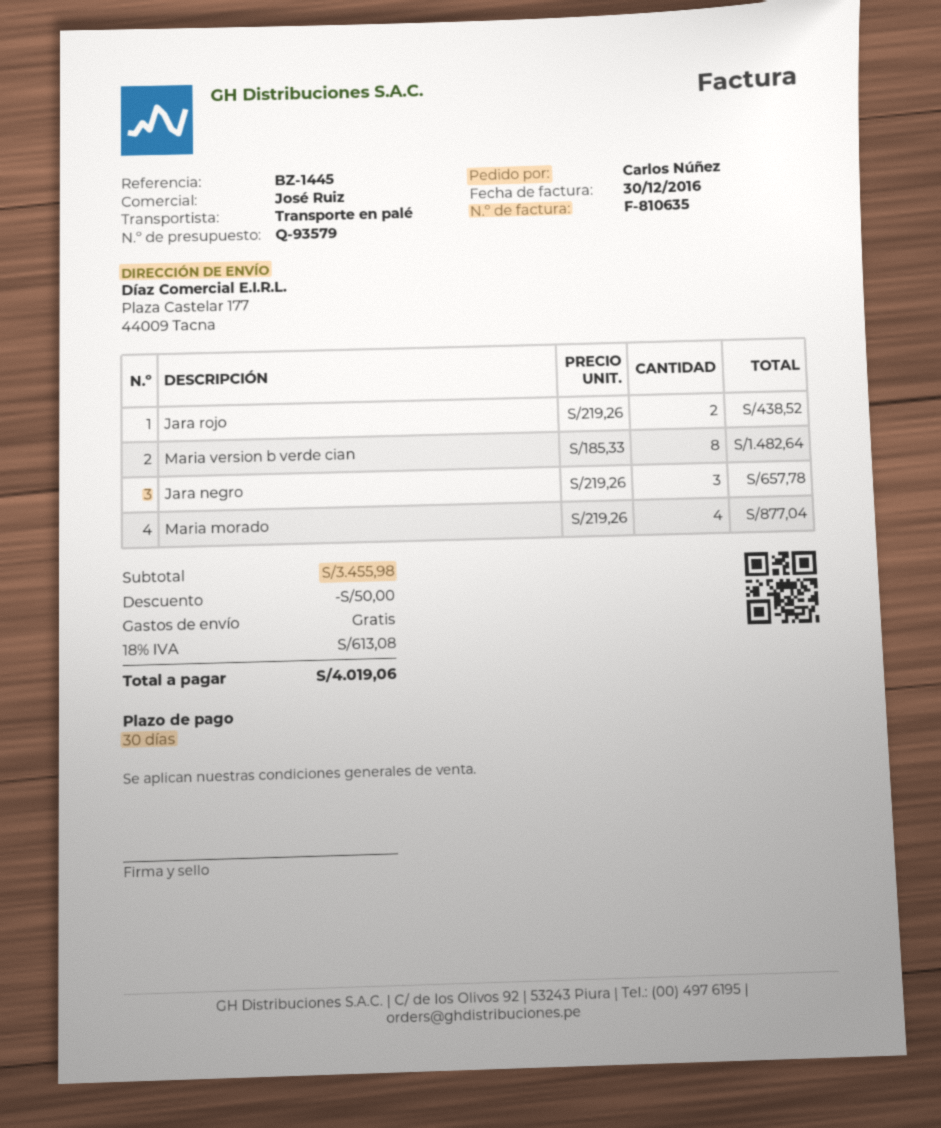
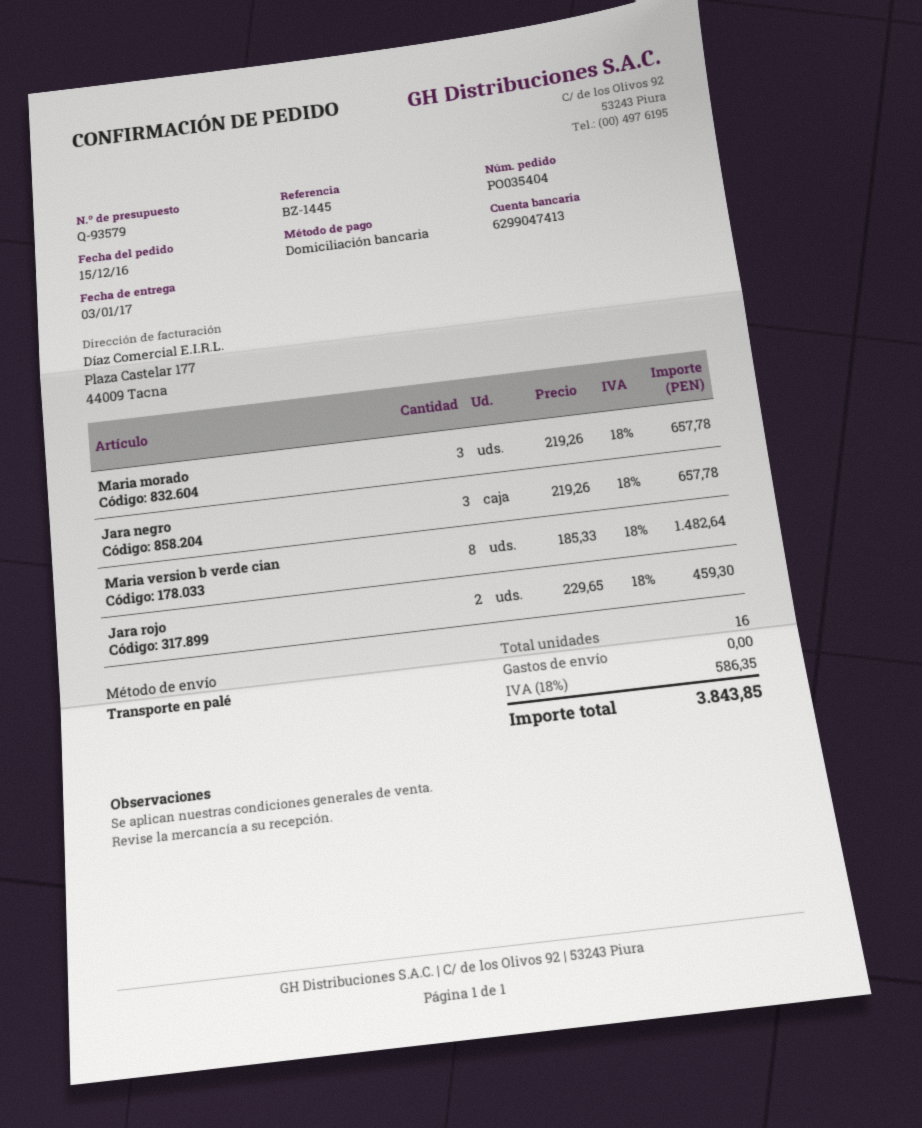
Jara rojo: 2 x 219.26 = 438.52 -> 2 x 229.65 = 459.30
Maria morado: 4 x 219.26 = 877.04 -> 3 x 219.26 = 657.78
discount: 50.00 -> none
tax: 18% = 613.08 -> 18% = 586.35
total: 4019.06 -> 3843.85

